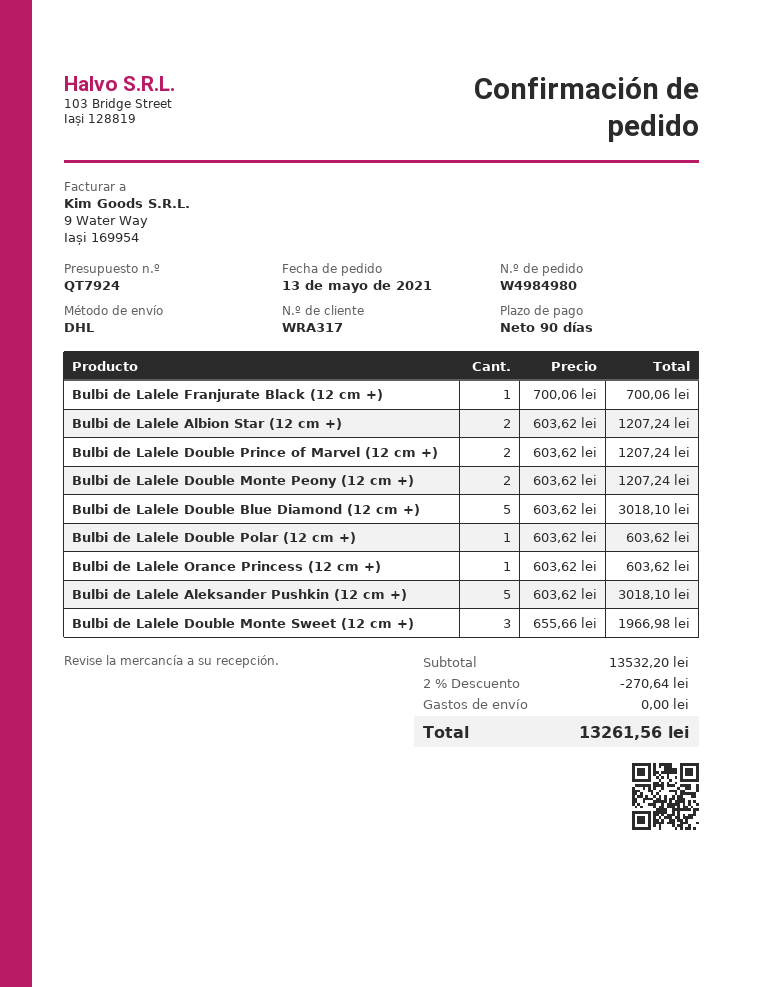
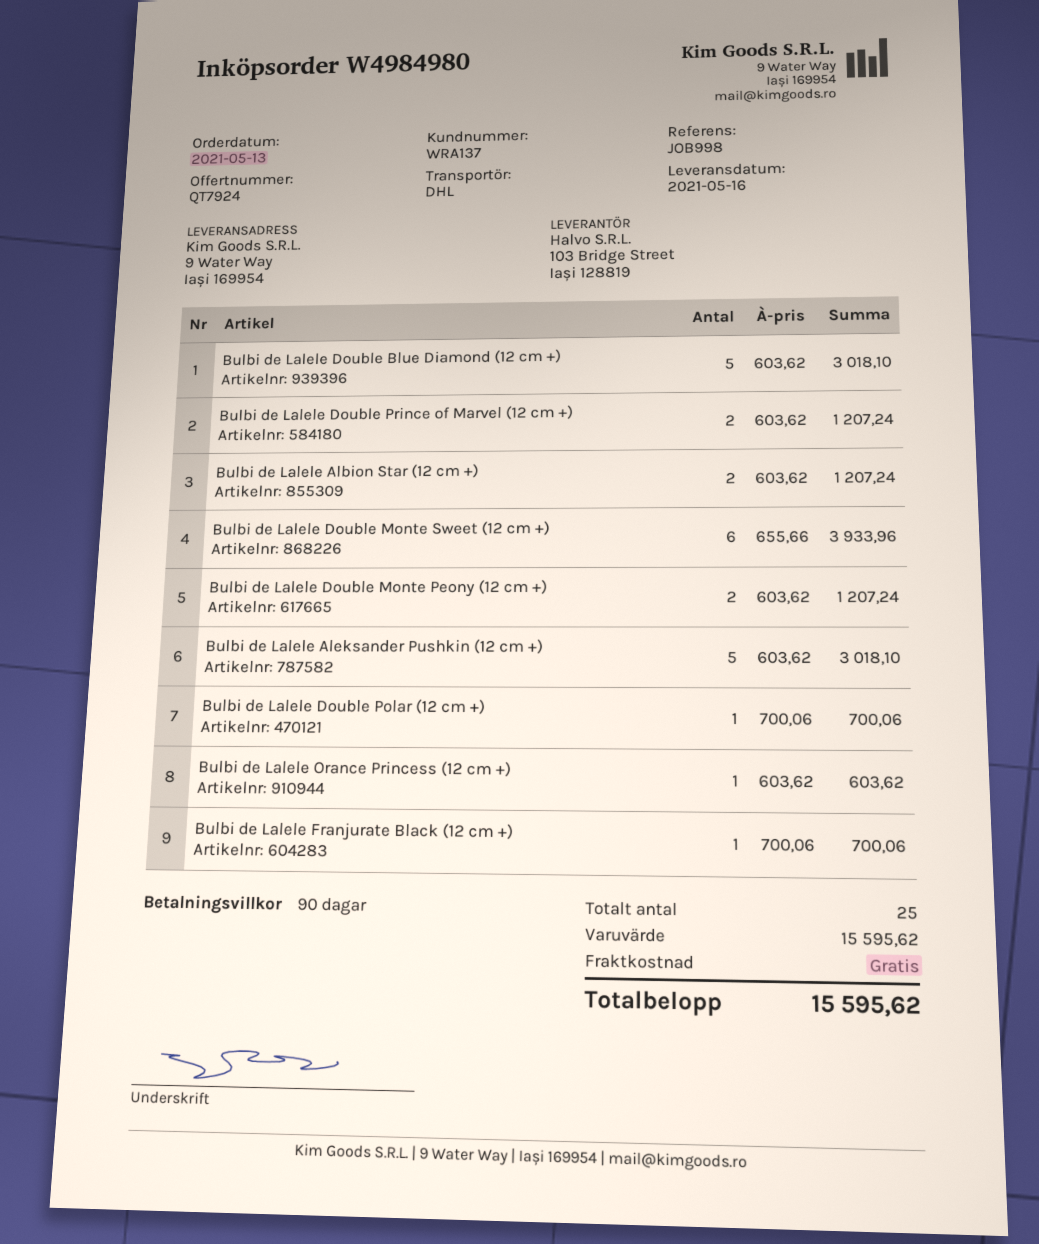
customer number: WRA317 -> WRA137
Bulbi de Lalele Double Polar (12 cm +): 1 x 603.62 = 603.62 -> 1 x 700.06 = 700.06
Bulbi de Lalele Double Monte Sweet (12 cm +): 3 x 655.66 = 1966.98 -> 6 x 655.66 = 3933.96
subtotal: 13532.20 -> 15595.62
discount: 2% = 270.64 -> none
total: 13261.56 -> 15595.62

